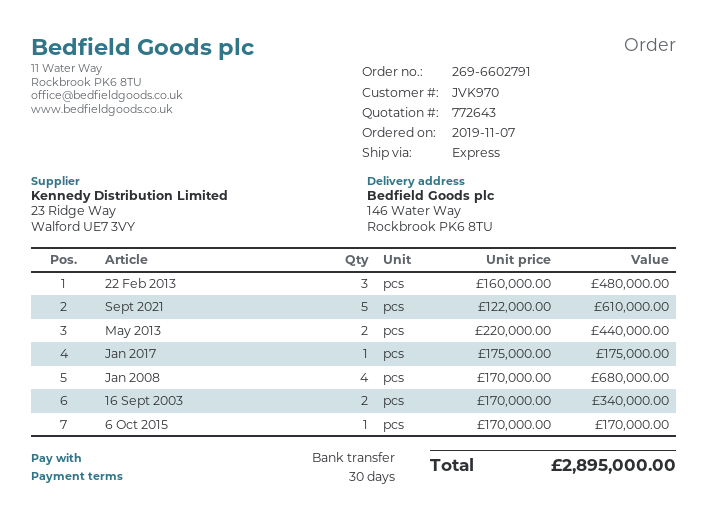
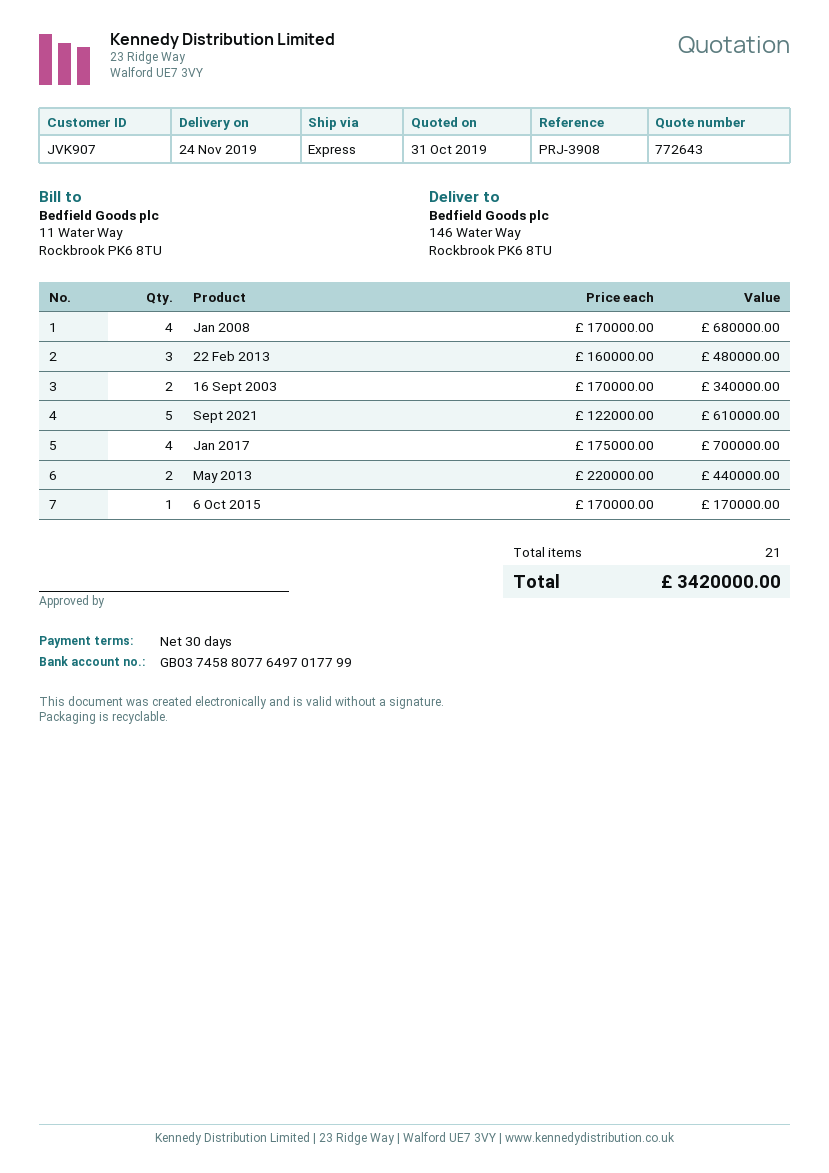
customer number: JVK970 -> JVK907
Jan 2017: 1 x 175000.00 = 175000.00 -> 4 x 175000.00 = 700000.00
total: 2895000.00 -> 3420000.00

